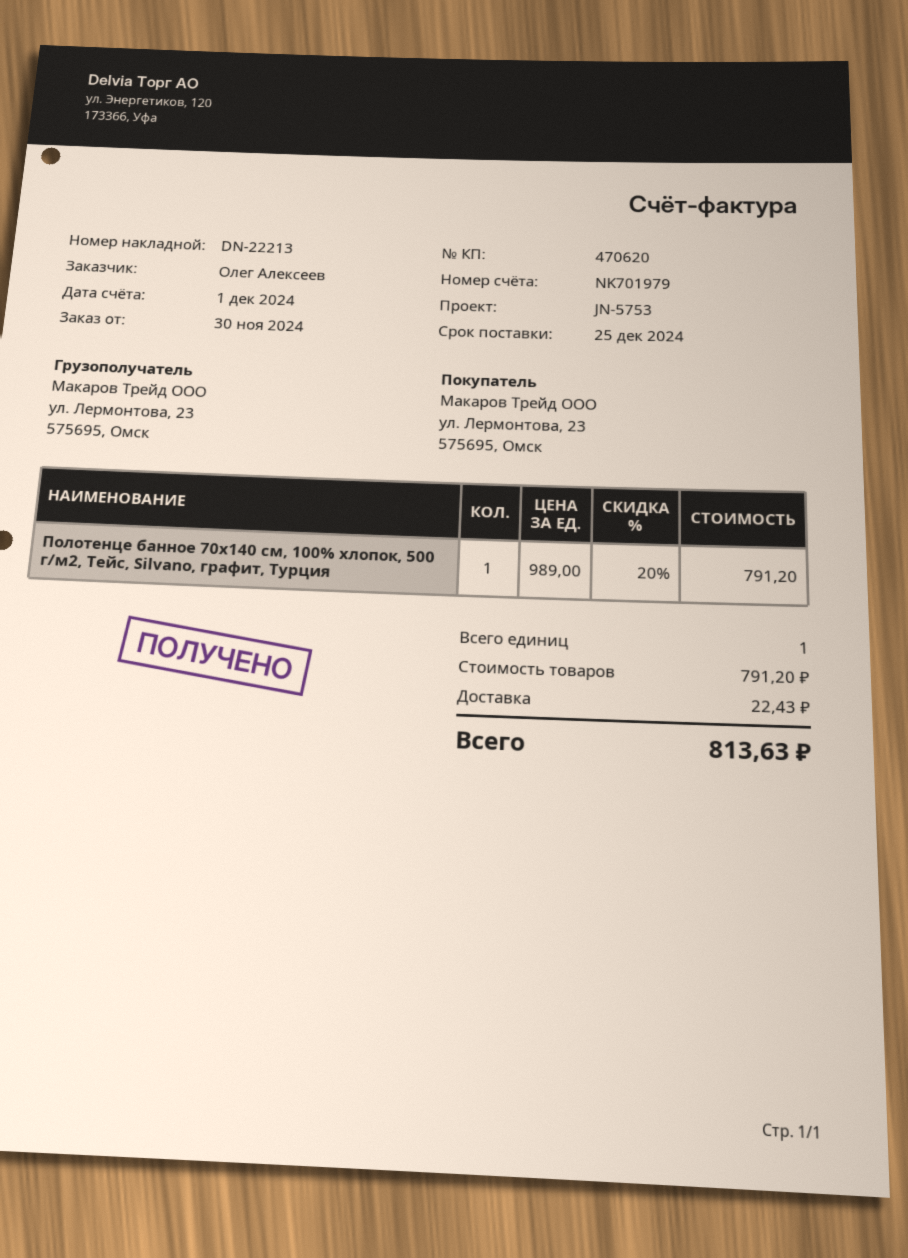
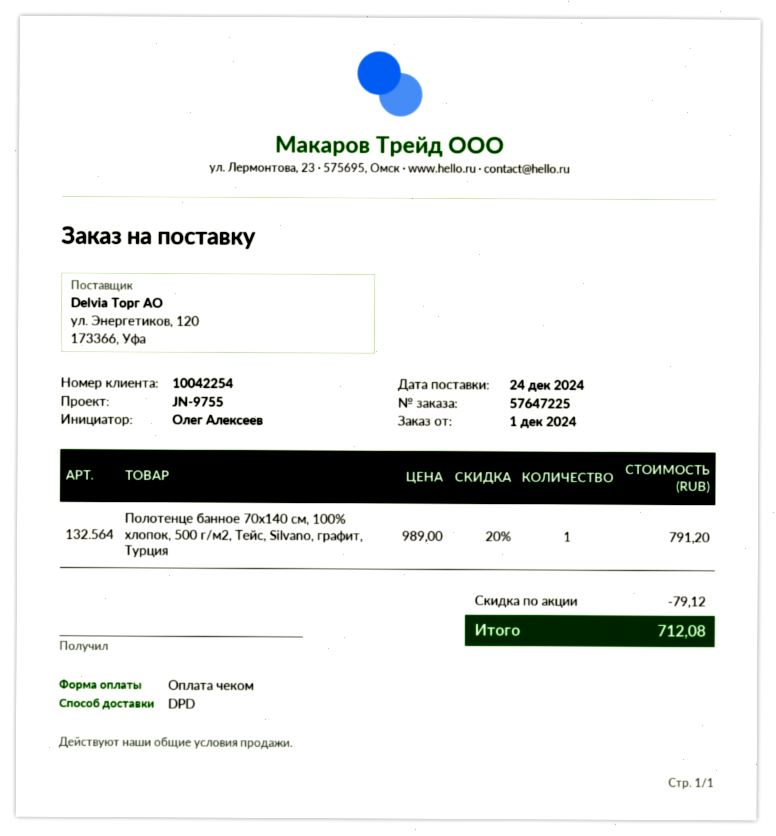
order date: 2024-11-30 -> 2024-12-01
delivery date: 2024-12-25 -> 2024-12-24
reference: JN-5753 -> JN-9755
discount: none -> 79.12
shipping: 22.43 -> none
total: 813.63 -> 712.08

